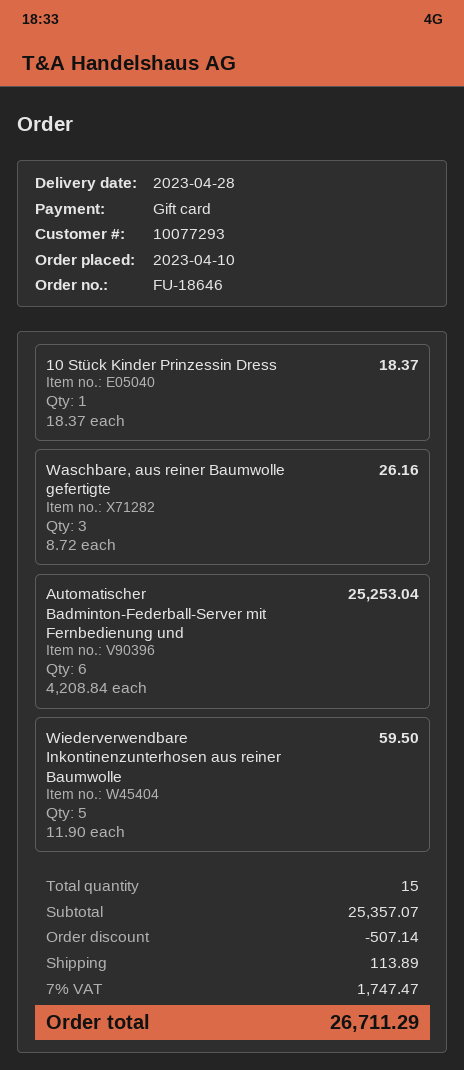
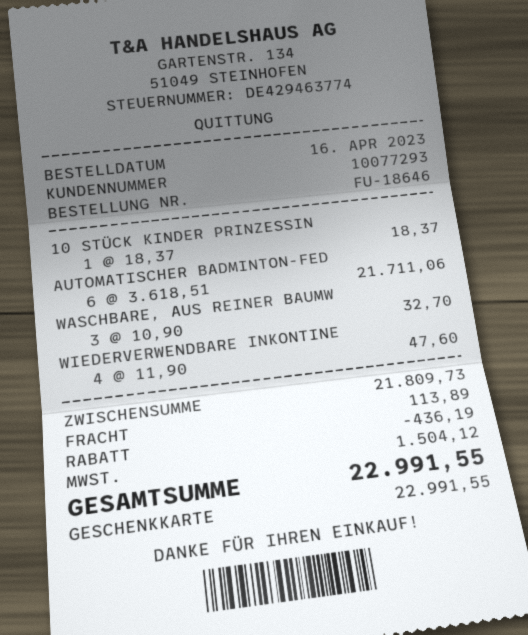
order date: 2023-04-10 -> 2023-04-16
Waschbare, aus reiner Baumwolle gefertigte: 3 x 8.72 = 26.16 -> 3 x 10.90 = 32.70
Automatischer Badminton-Federball-Server mit Fernbedienung und: 6 x 4208.84 = 25253.04 -> 6 x 3618.51 = 21711.06
Wiederverwendbare Inkontinenzunterhosen aus reiner Baumwolle: 5 x 11.90 = 59.50 -> 4 x 11.90 = 47.60
subtotal: 25357.07 -> 21809.73
discount: 507.14 -> 436.19
tax: 1747.47 -> 1504.12
total: 26711.29 -> 22991.55

